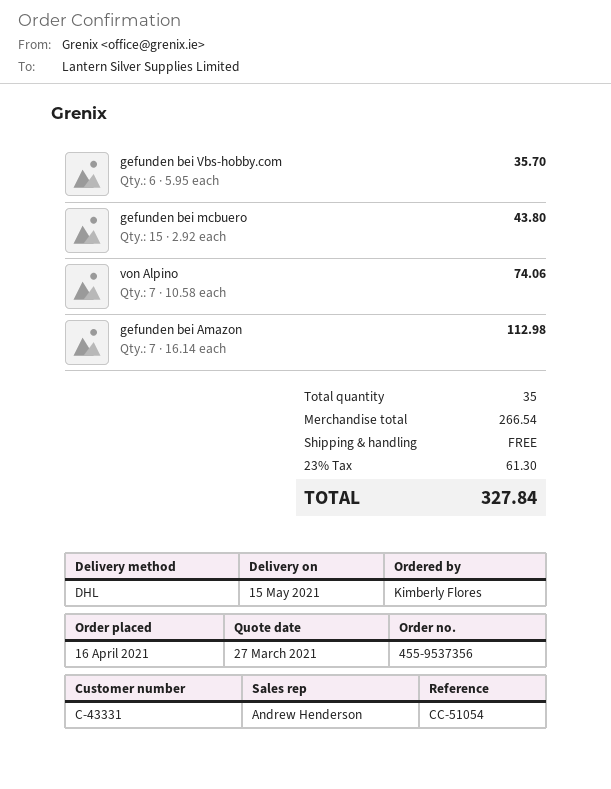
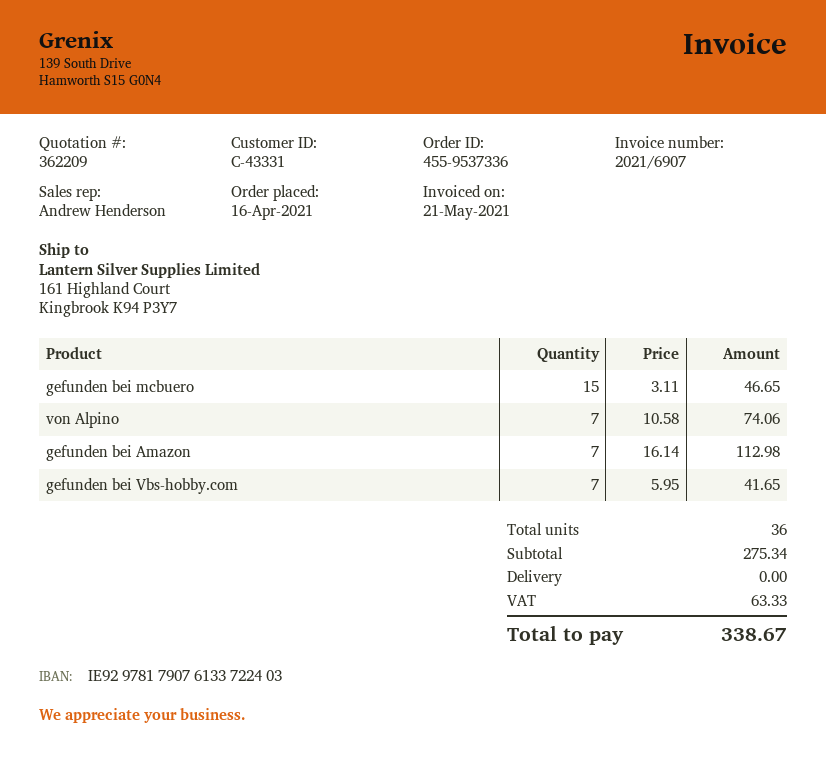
order number: 455-9537356 -> 455-9537336
gefunden bei Vbs-hobby.com: 6 x 5.95 = 35.70 -> 7 x 5.95 = 41.65
gefunden bei mcbuero: 15 x 2.92 = 43.80 -> 15 x 3.11 = 46.65
total quantity: 35 -> 36
subtotal: 266.54 -> 275.34
tax: 61.30 -> 63.33
total: 327.84 -> 338.67

